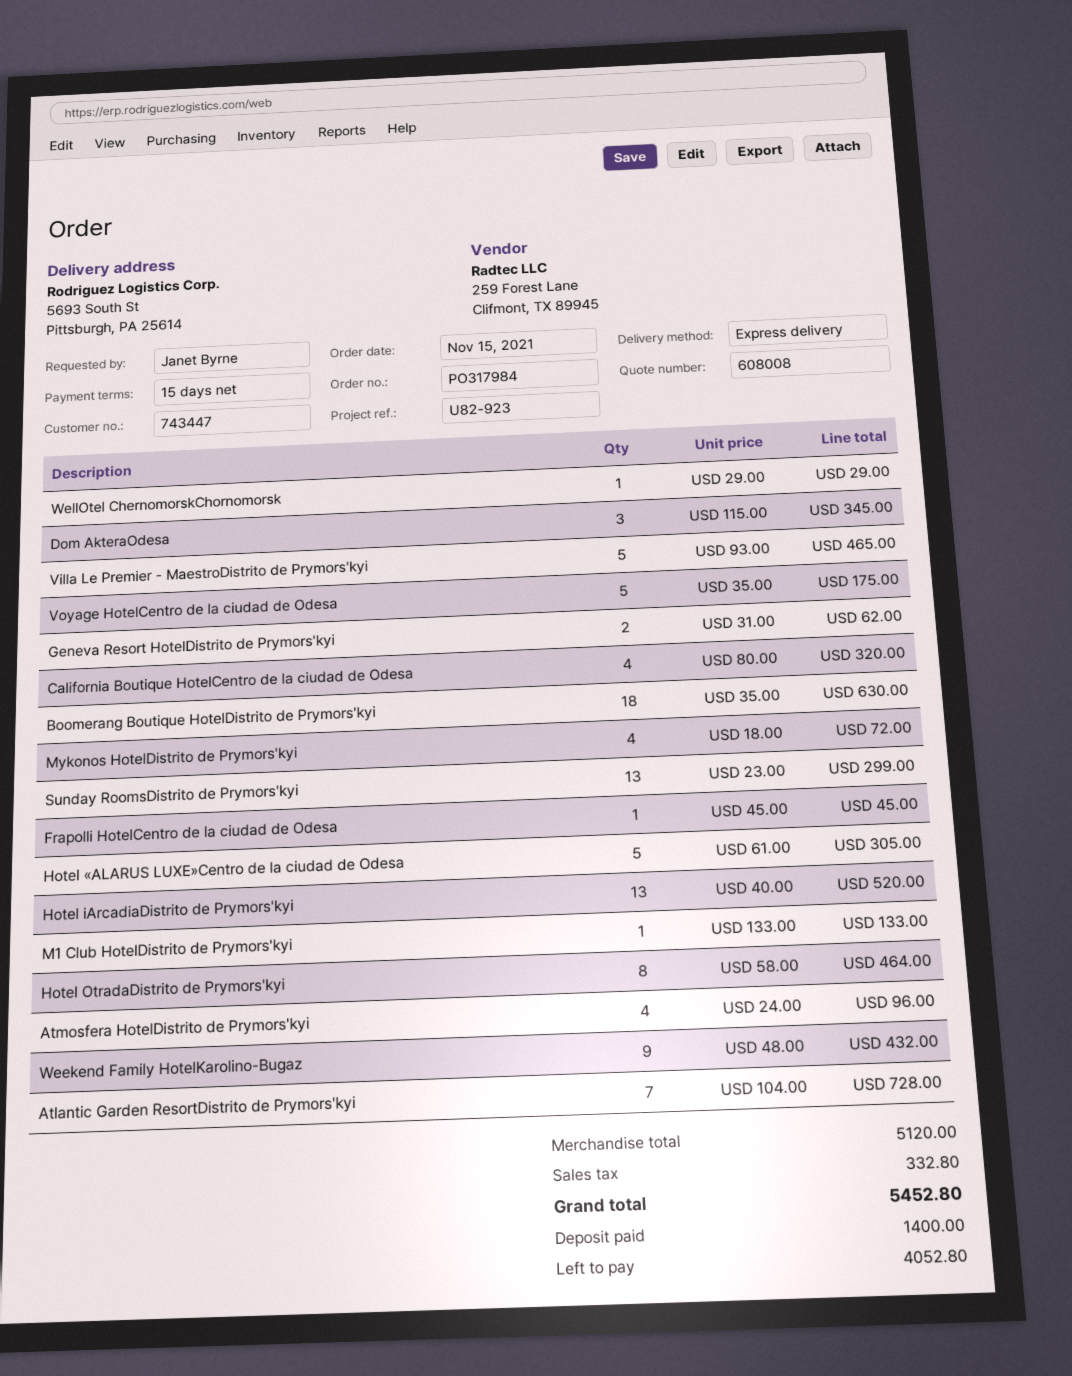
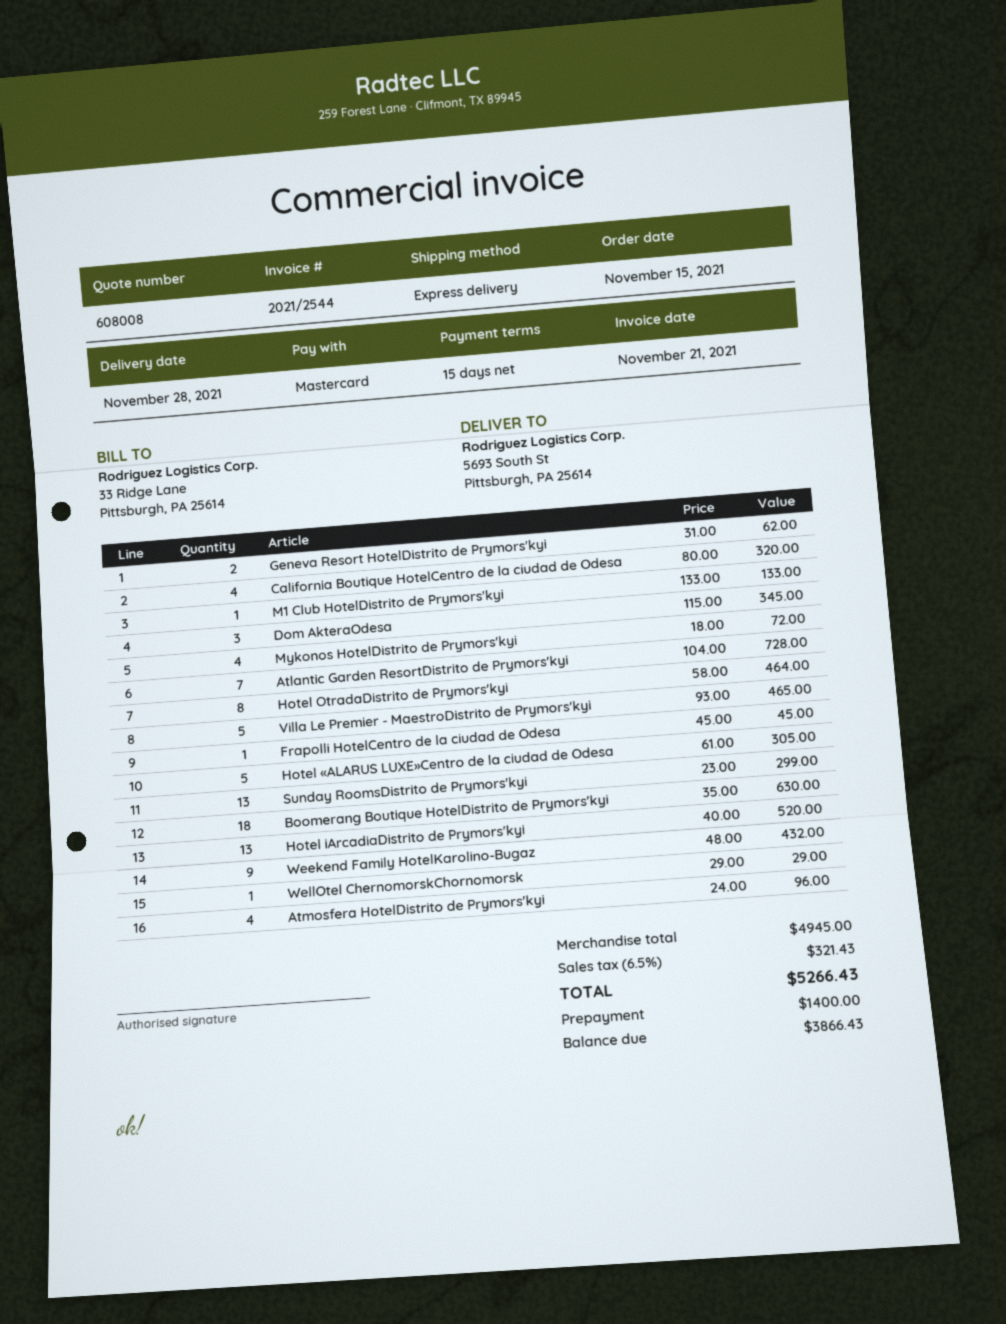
Voyage HotelCentro de la ciudad de Odesa: 5 x 35.00 = 175.00 -> none
subtotal: 5120.00 -> 4945.00
tax: 332.80 -> 321.43
total: 5452.80 -> 5266.43
balance: 4052.80 -> 3866.43

